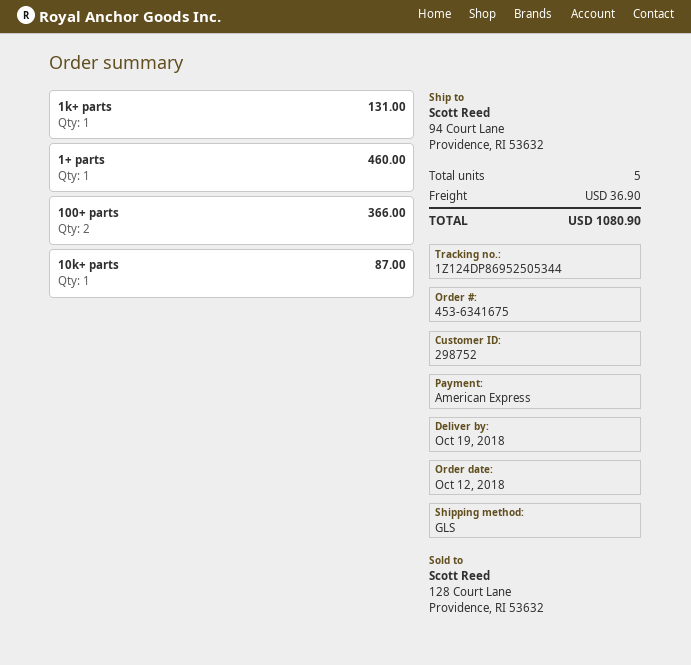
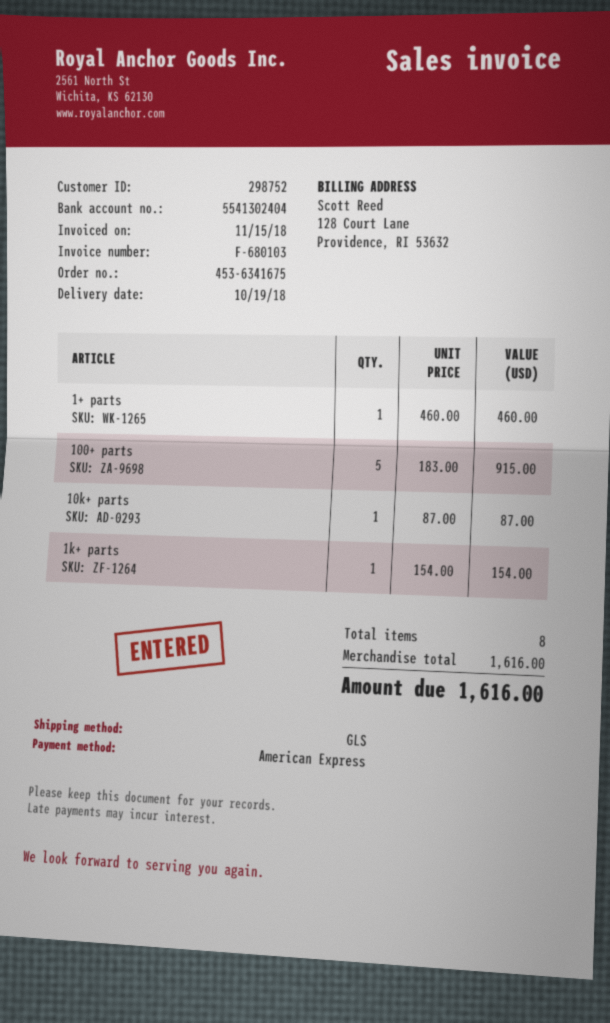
1k+ parts: 1 for 131.00 -> 1 for 154.00
100+ parts: 2 for 366.00 -> 5 for 915.00
total quantity: 5 -> 8
shipping: 36.90 -> none
total: 1080.90 -> 1616.00

